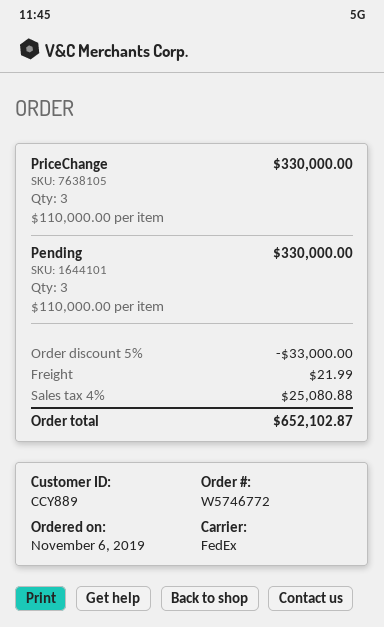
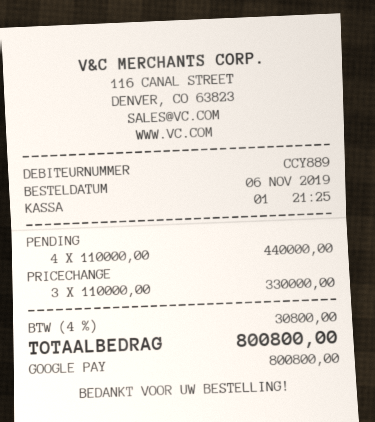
Pending: 3 x 110000.00 = 330000.00 -> 4 x 110000.00 = 440000.00
discount: 5% = 33000.00 -> none
shipping: 21.99 -> none
tax: 4% = 25080.88 -> 4% = 30800.00
total: 652102.87 -> 800800.00

